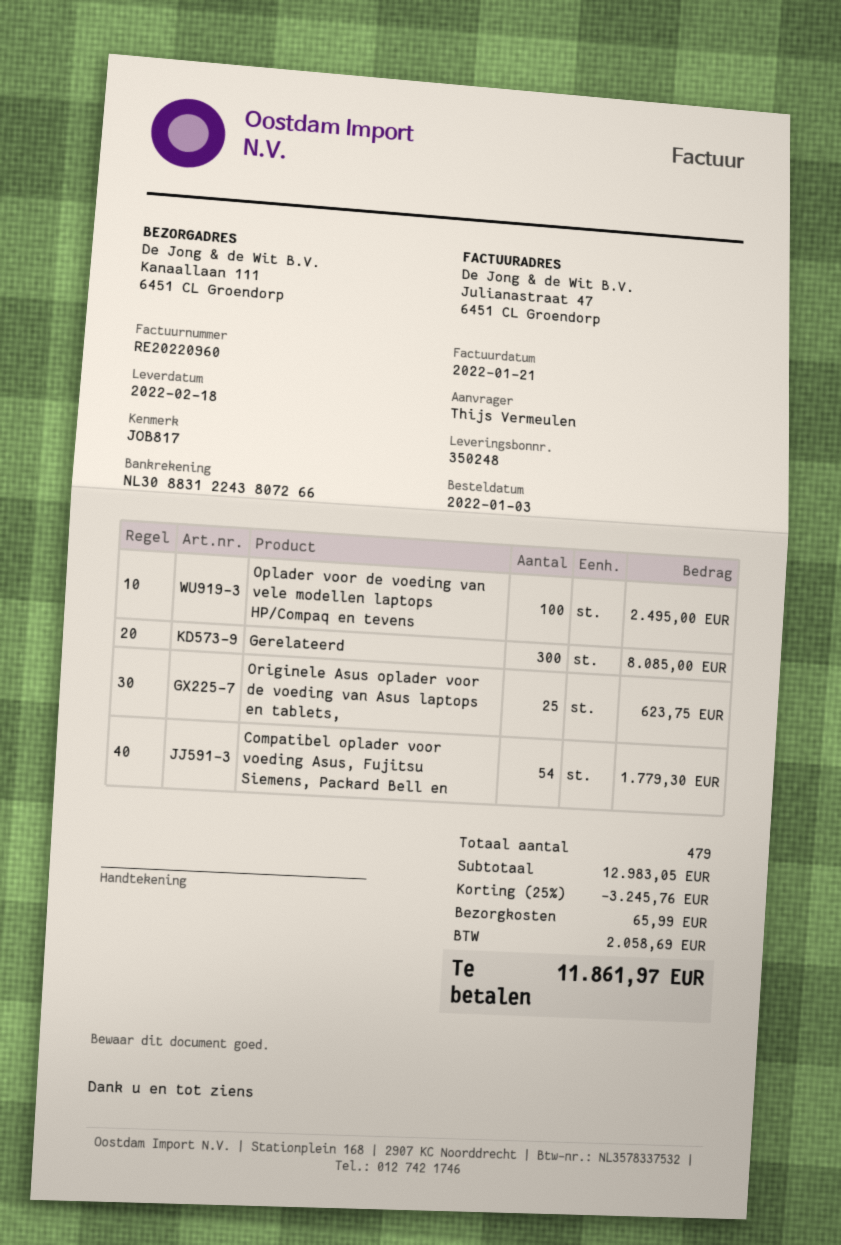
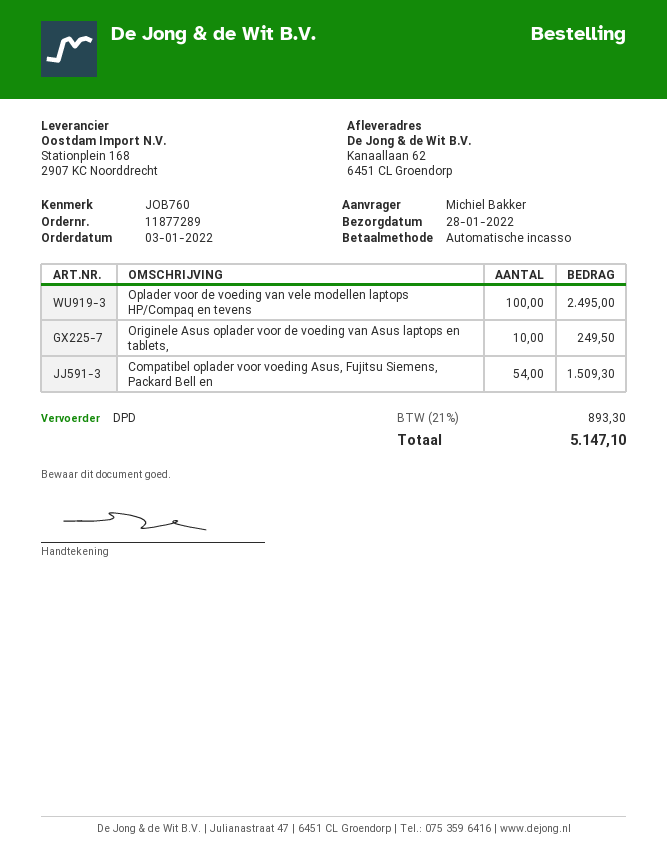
delivery date: 2022-02-18 -> 2022-01-28
reference: JOB817 -> JOB760
ordered by: Thijs Vermeulen -> Michiel Bakker
ship to: Kanaallaan 111, 6451 CL Groendorp -> Kanaallaan 62, 6451 CL Groendorp
Gerelateerd: 300 for 8085.00 -> none
Originele Asus oplader voor de voeding van Asus laptops en tablets,: 25 for 623.75 -> 10 for 249.50
Compatibel oplader voor voeding Asus, Fujitsu Siemens, Packard Bell en: 54 for 1779.30 -> 54 for 1509.30
discount: 25% = 3245.76 -> none
shipping: 65.99 -> none
tax: 2058.69 -> 893.30
total: 11861.97 -> 5147.10

